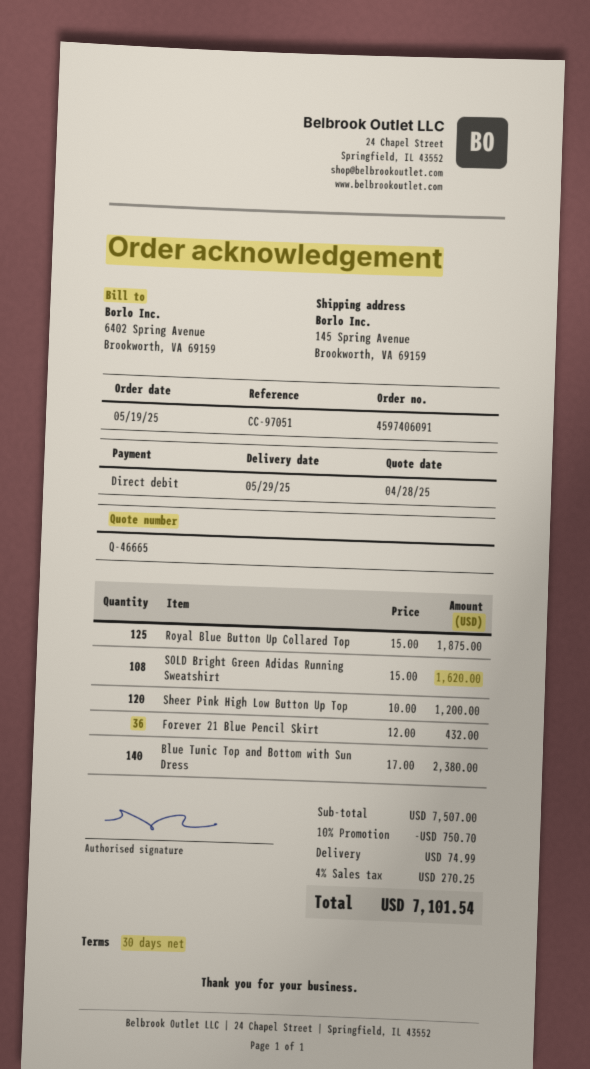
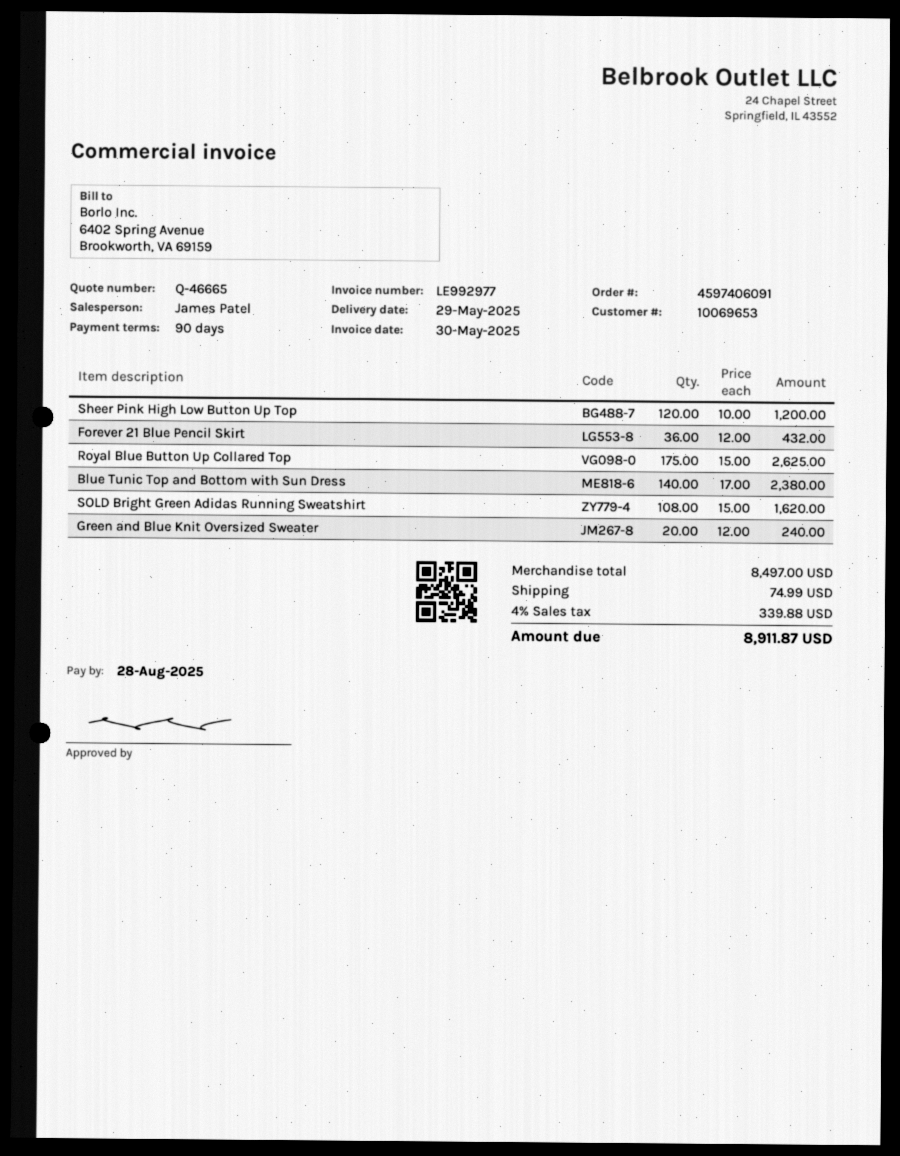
payment terms: 30 days -> 90 days
Royal Blue Button Up Collared Top: 125 x 15.00 = 1875.00 -> 175 x 15.00 = 2625.00
Green and Blue Knit Oversized Sweater: none -> 20 x 12.00 = 240.00
subtotal: 7507.00 -> 8497.00
discount: 10% = 750.70 -> none
tax: 4% = 270.25 -> 4% = 339.88
total: 7101.54 -> 8911.87

